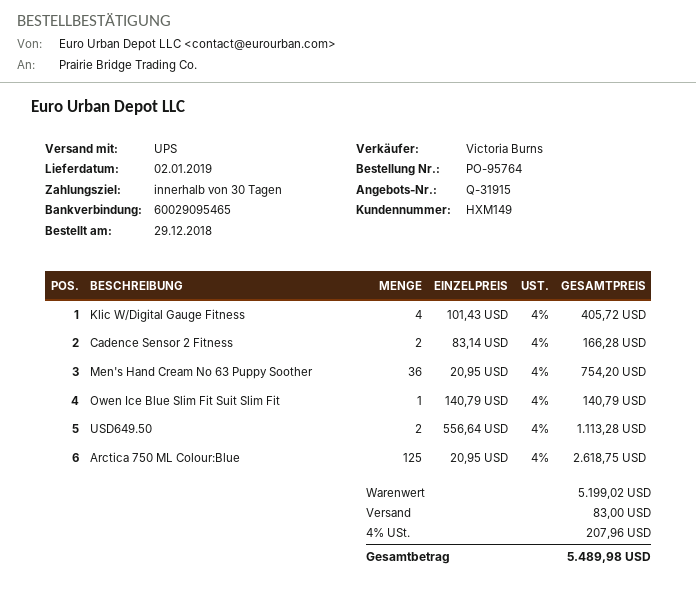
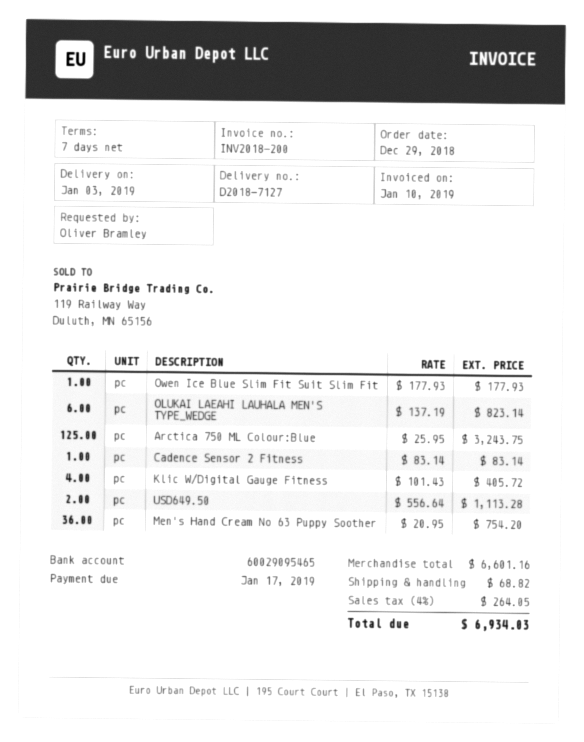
delivery date: 2019-01-02 -> 2019-01-03
payment terms: 30 days -> 7 days
Cadence Sensor 2 Fitness: 2 x 83.14 = 166.28 -> 1 x 83.14 = 83.14
Owen Ice Blue Slim Fit Suit Slim Fit: 1 x 140.79 = 140.79 -> 1 x 177.93 = 177.93
Arctica 750 ML Colour:Blue: 125 x 20.95 = 2618.75 -> 125 x 25.95 = 3243.75
OLUKAI LAEAHI LAUHALA MEN'S TYPE_WEDGE: none -> 6 x 137.19 = 823.14
subtotal: 5199.02 -> 6601.16
shipping: 83.00 -> 68.82
tax: 4% = 207.96 -> 4% = 264.05
total: 5489.98 -> 6934.03

